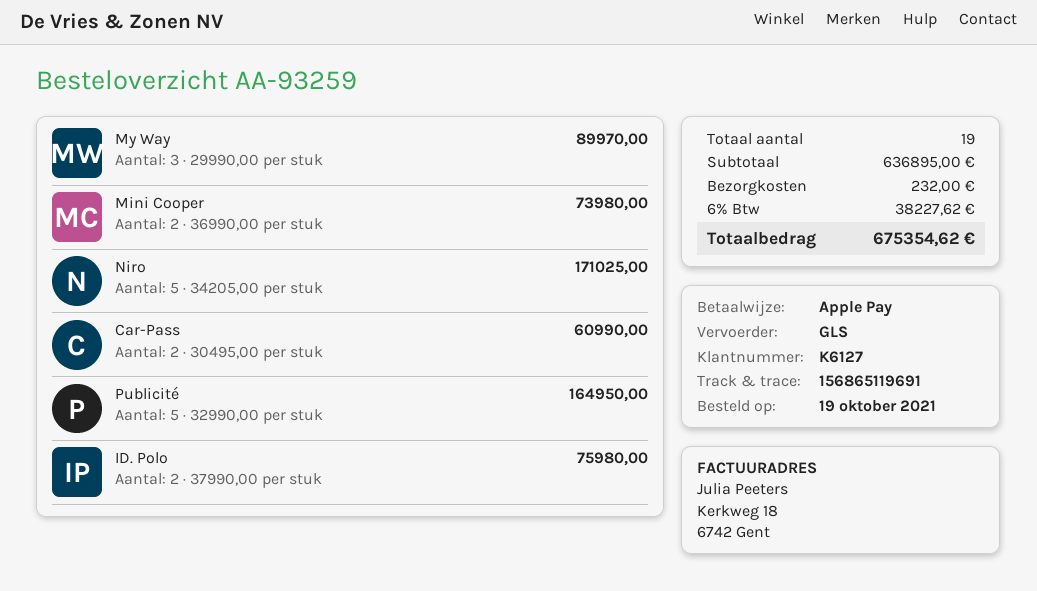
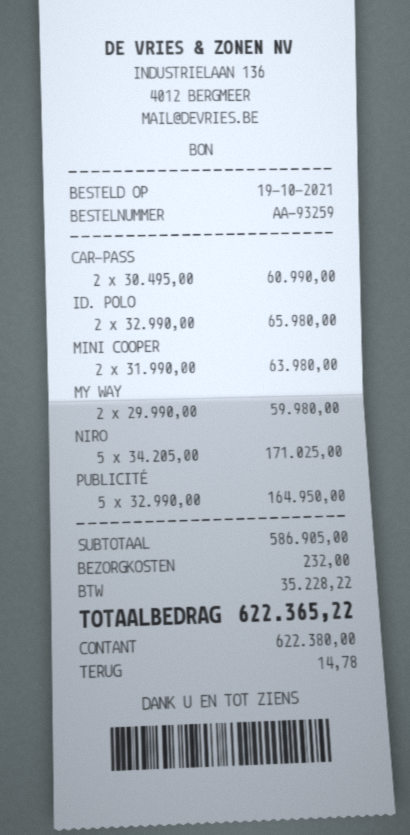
payment method: Apple Pay -> cash
My Way: 3 x 29990.00 = 89970.00 -> 2 x 29990.00 = 59980.00
Mini Cooper: 2 x 36990.00 = 73980.00 -> 2 x 31990.00 = 63980.00
ID. Polo: 2 x 37990.00 = 75980.00 -> 2 x 32990.00 = 65980.00
subtotal: 636895.00 -> 586905.00
tax: 38227.62 -> 35228.22
total: 675354.62 -> 622365.22

